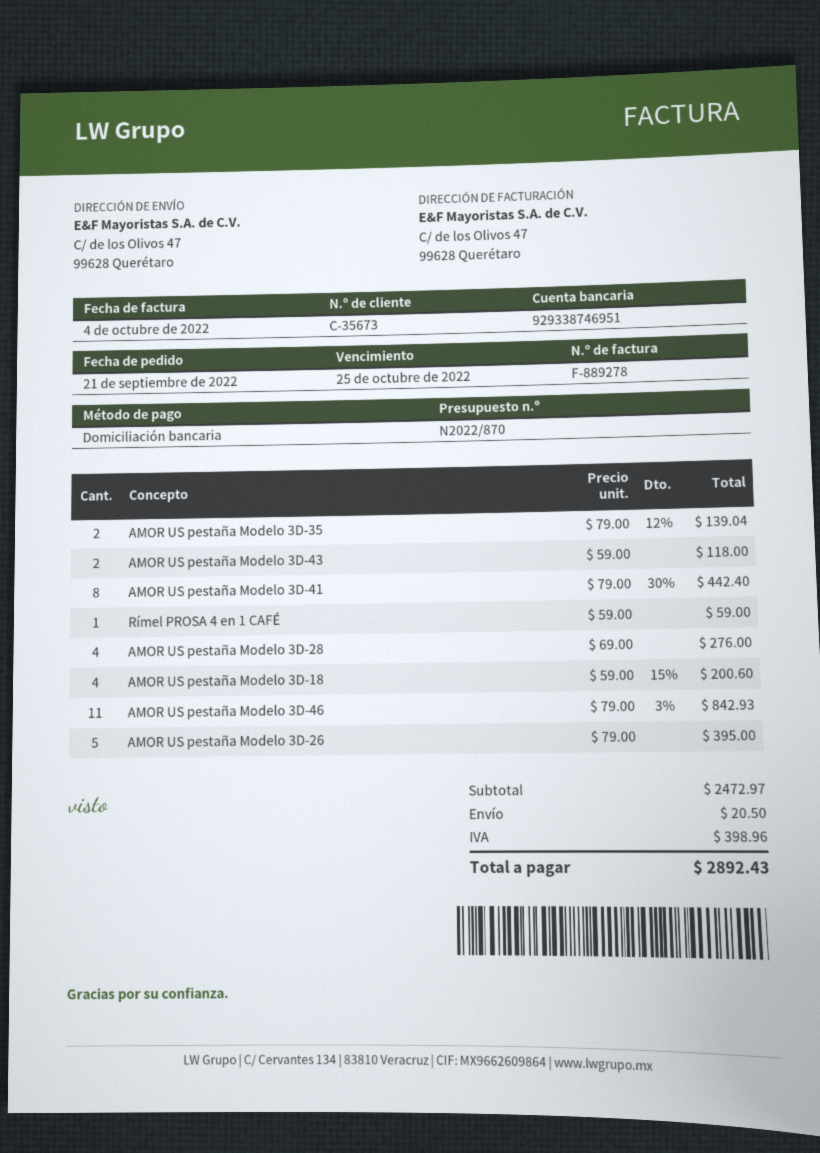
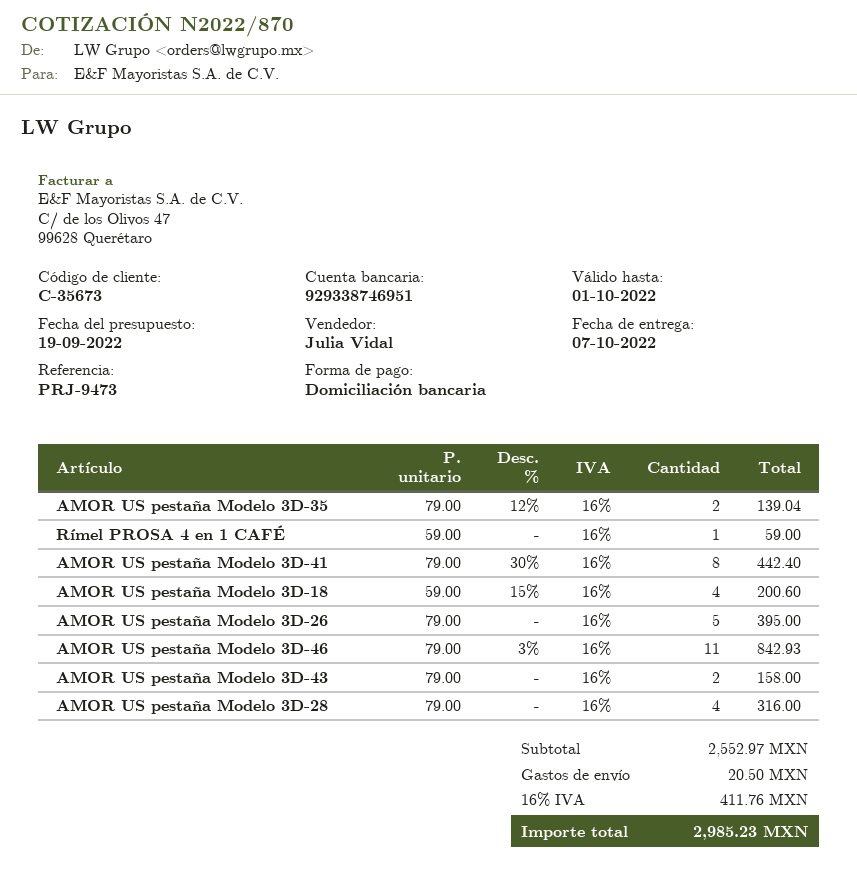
AMOR US pestaña Modelo 3D-43: 2 x 59.00 = 118.00 -> 2 x 79.00 = 158.00
AMOR US pestaña Modelo 3D-28: 4 x 69.00 = 276.00 -> 4 x 79.00 = 316.00
subtotal: 2472.97 -> 2552.97
tax: 398.96 -> 411.76
total: 2892.43 -> 2985.23

